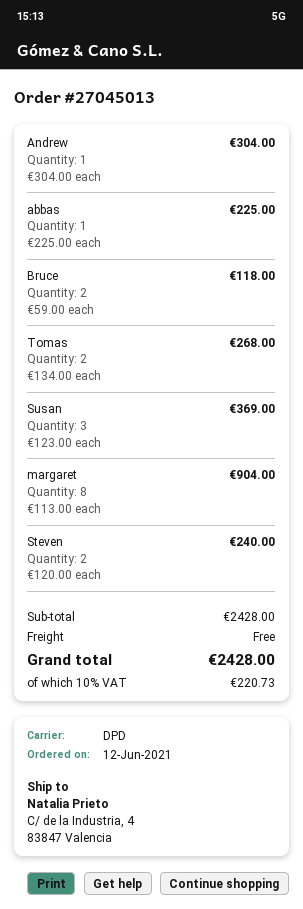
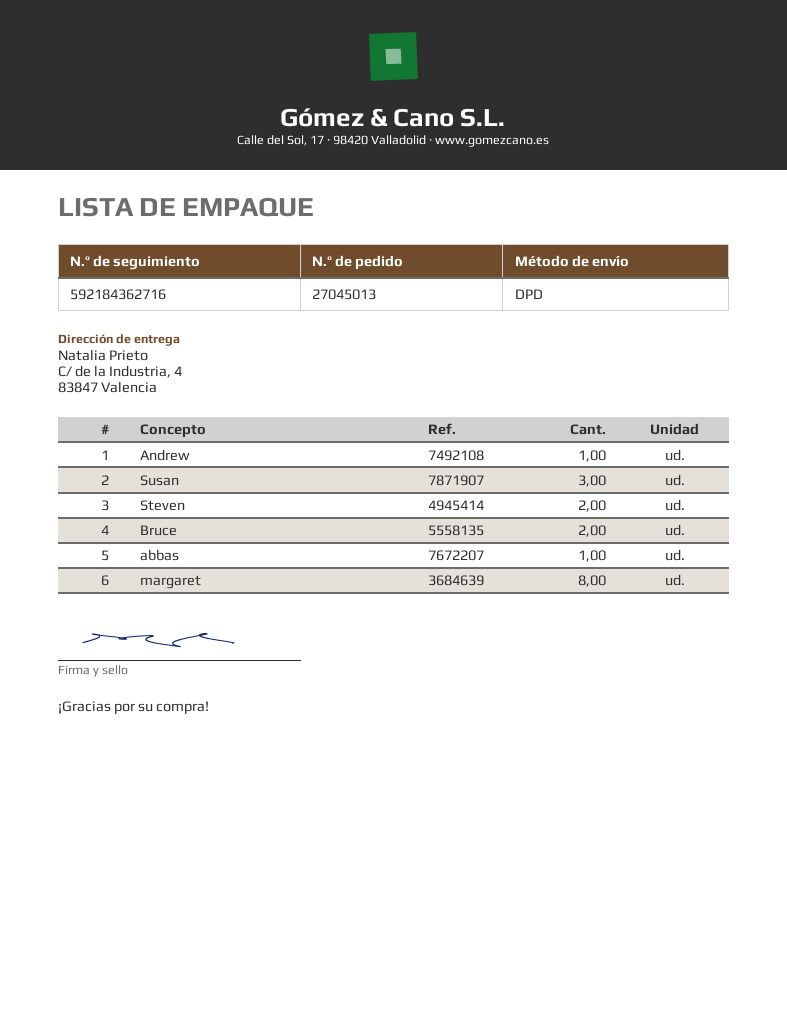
Tomas: 2 -> none

